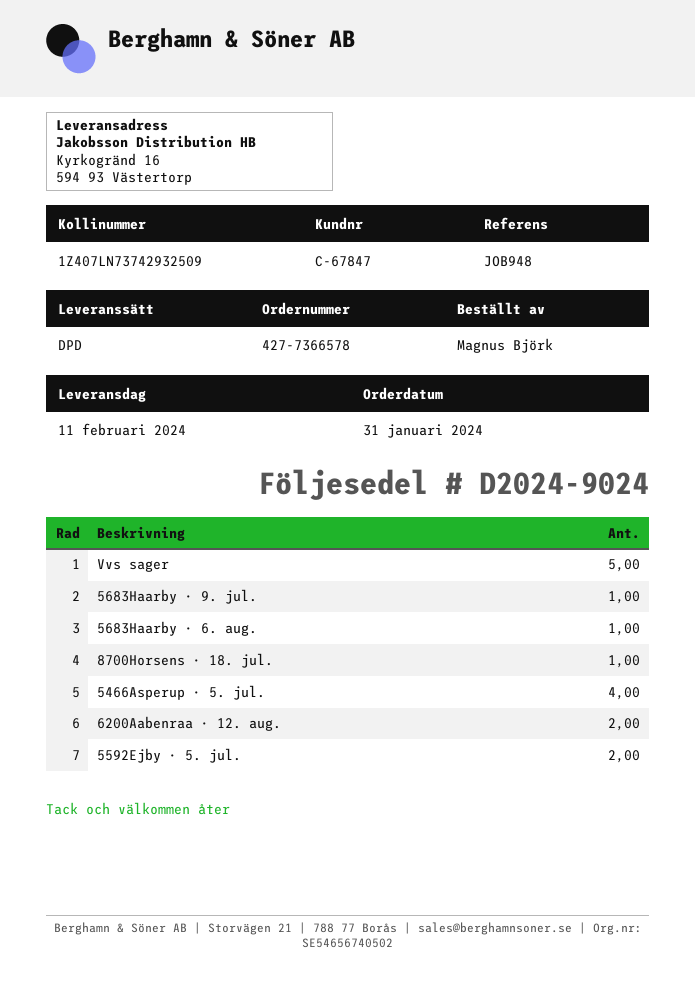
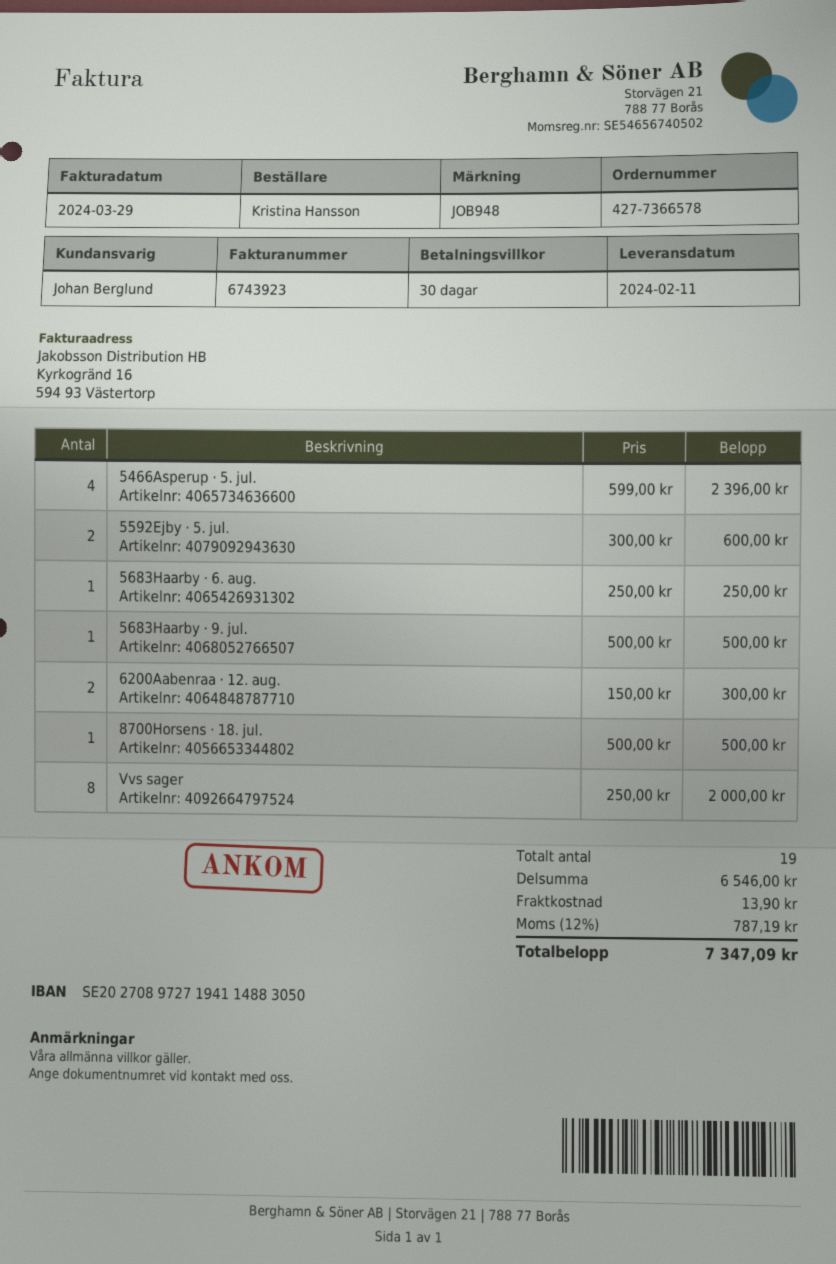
ordered by: Magnus Björk -> Kristina Hansson
Vvs sager: 5 -> 8

